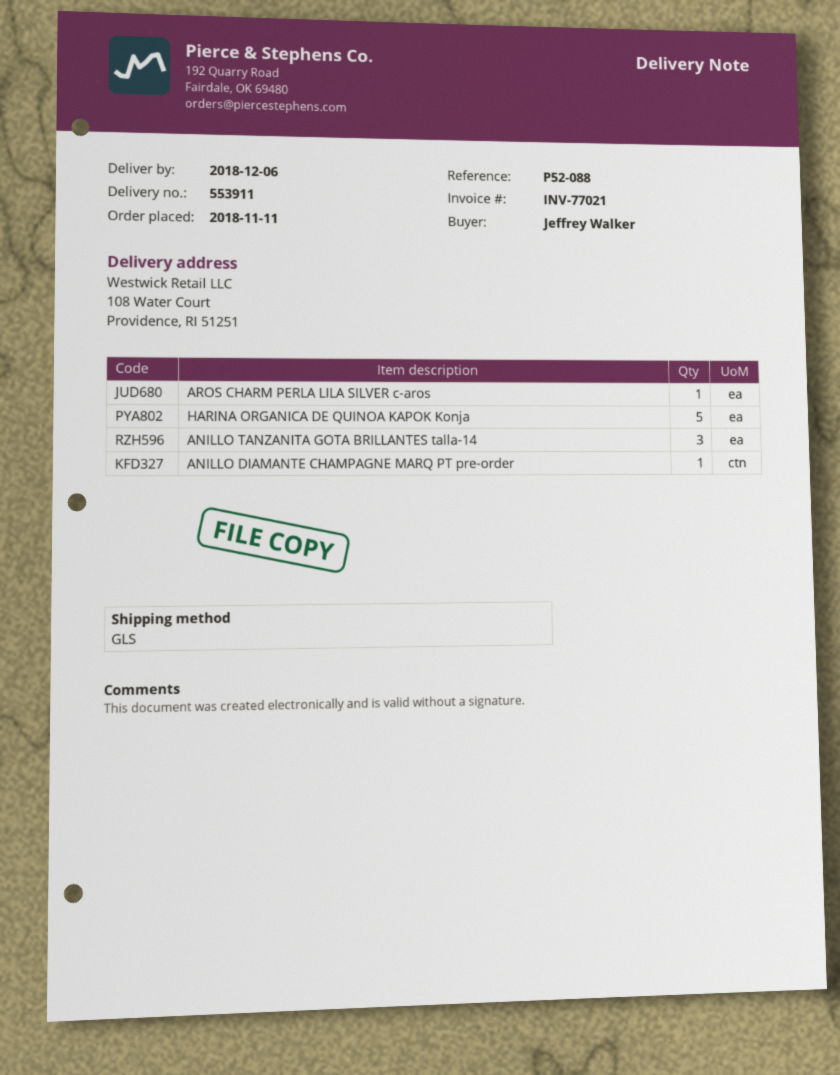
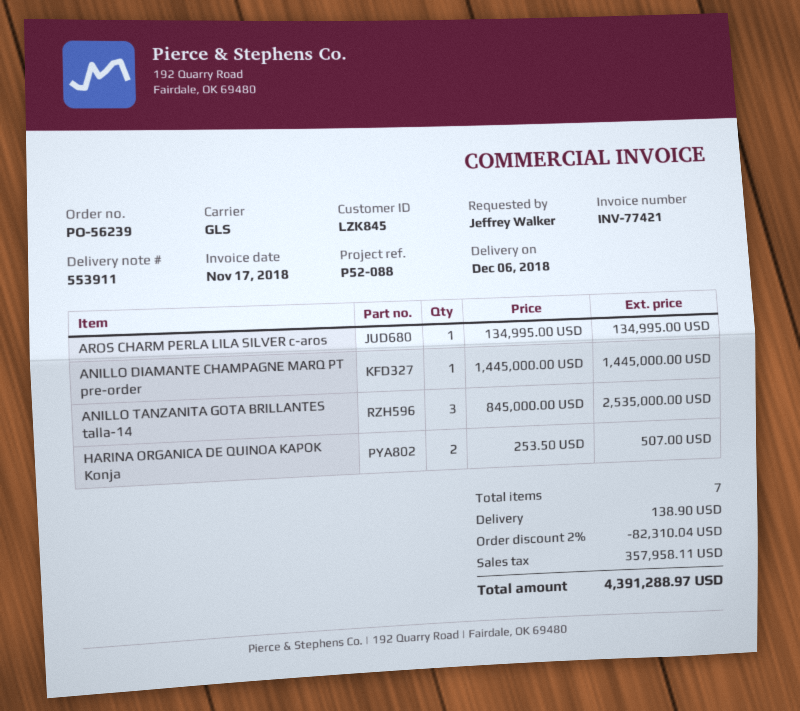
invoice number: INV-77021 -> INV-77421
HARINA ORGANICA DE QUINOA KAPOK Konja: 5 -> 2

